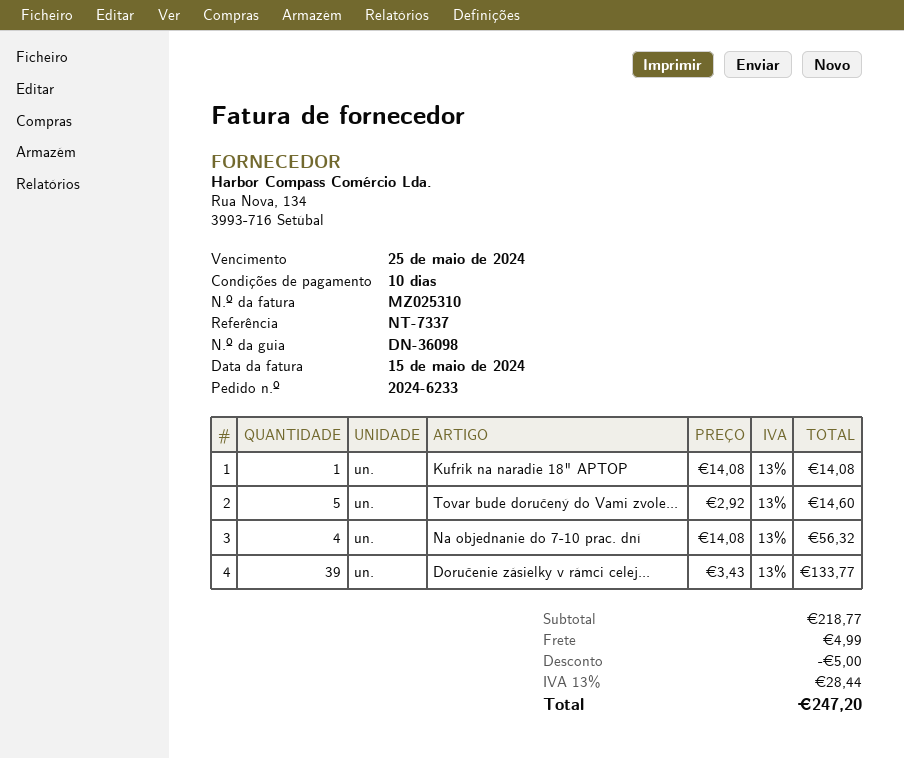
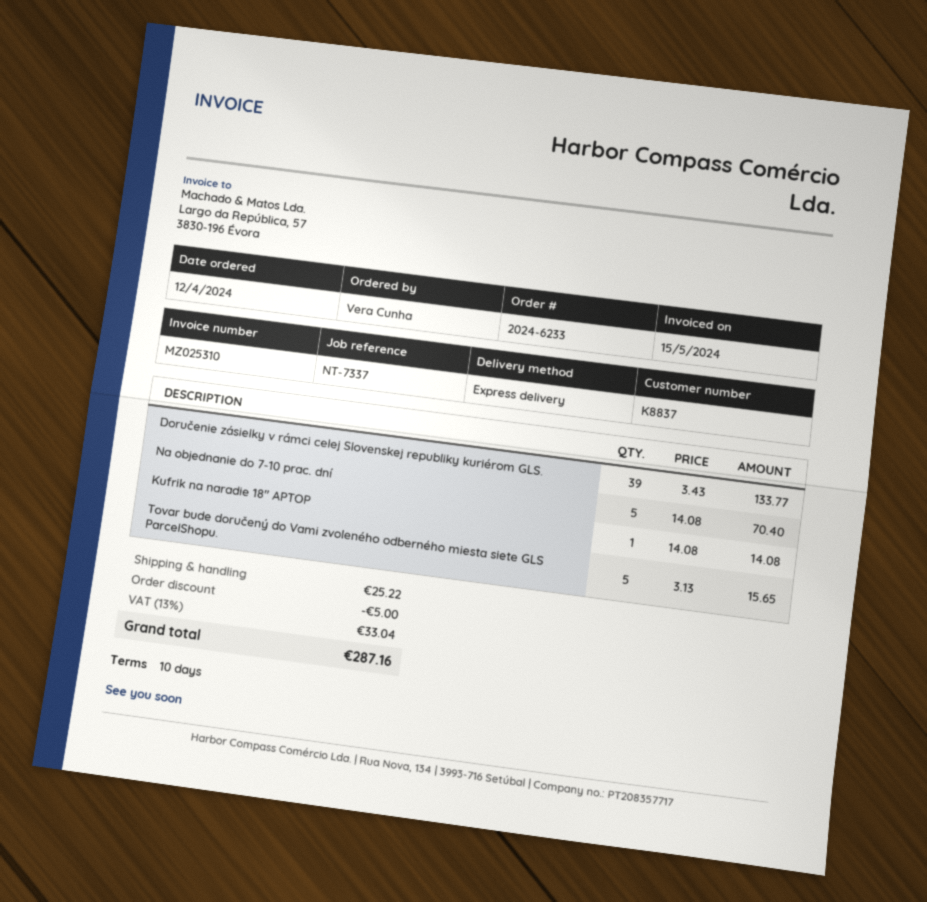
Tovar bude doručený do Vami zvole...: 5 x 2.92 = 14.60 -> 5 x 3.13 = 15.65
Na objednanie do 7-10 prac. dní: 4 x 14.08 = 56.32 -> 5 x 14.08 = 70.40
shipping: 4.99 -> 25.22
tax: 13% = 28.44 -> 13% = 33.04
total: 247.20 -> 287.16

